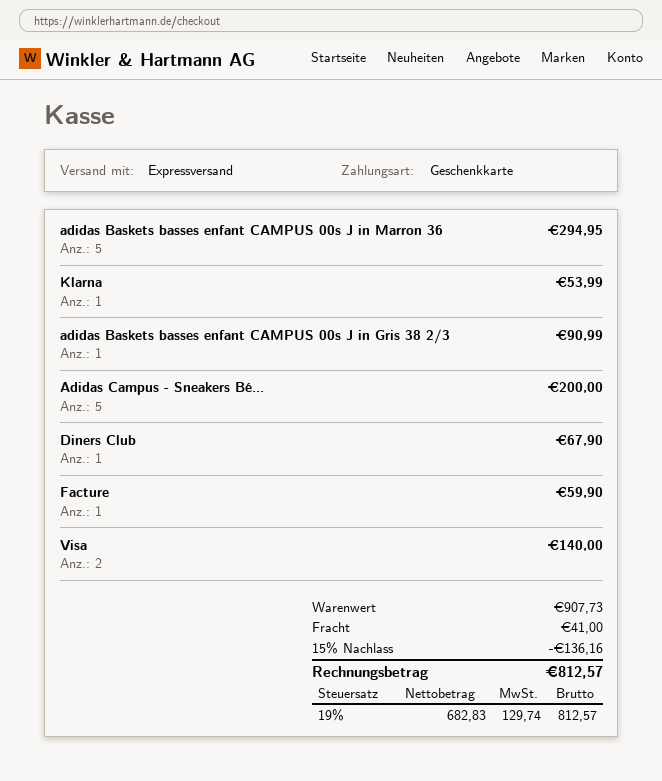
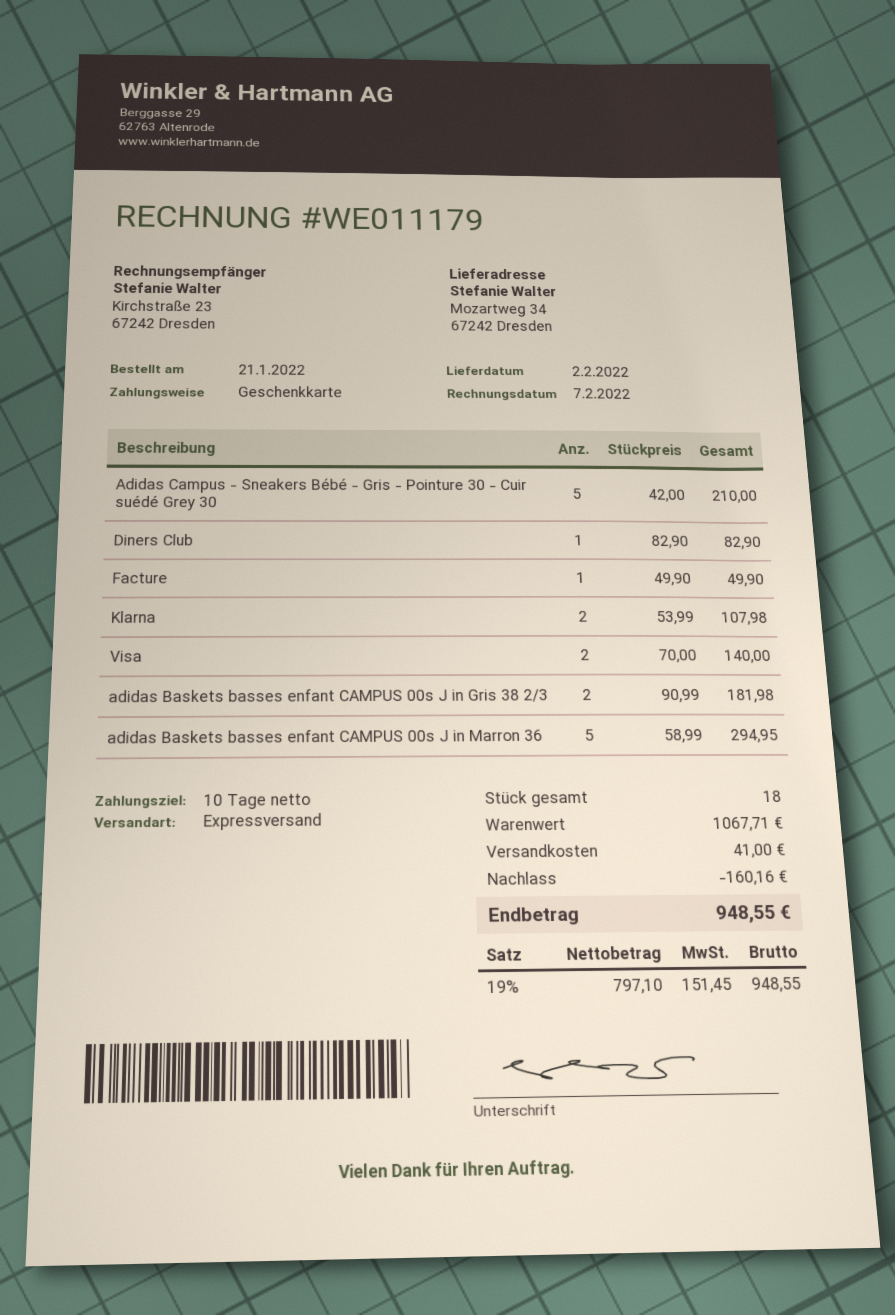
Klarna: 1 for 53.99 -> 2 for 107.98
adidas Baskets basses enfant CAMPUS 00s J in Gris 38 2/3: 1 for 90.99 -> 2 for 181.98
Adidas Campus - Sneakers Bé...: 5 for 200.00 -> 5 for 210.00
Diners Club: 1 for 67.90 -> 1 for 82.90
Facture: 1 for 59.90 -> 1 for 49.90
subtotal: 907.73 -> 1067.71
discount: 136.16 -> 160.16
net: 682.83 -> 797.10
tax: 19% = 129.74 -> 19% = 151.45
total: 812.57 -> 948.55

